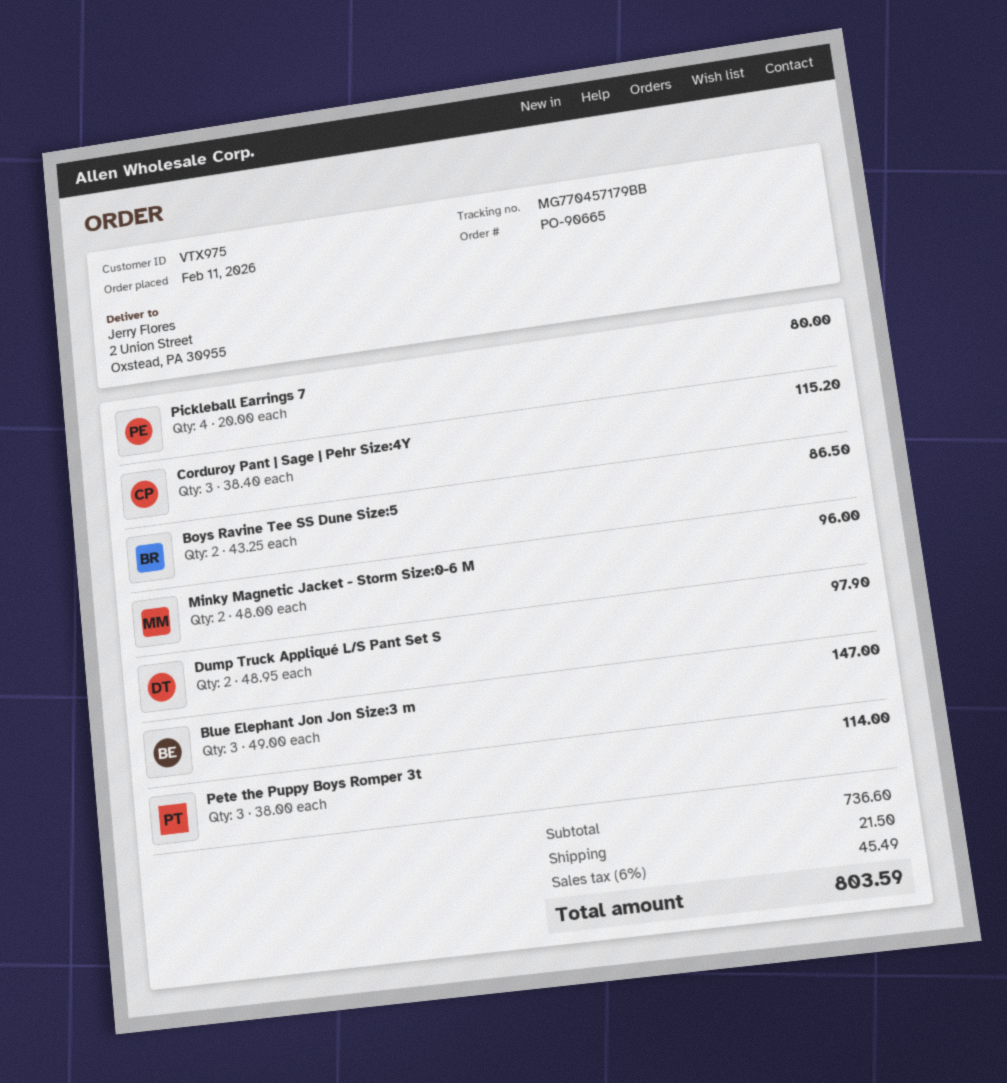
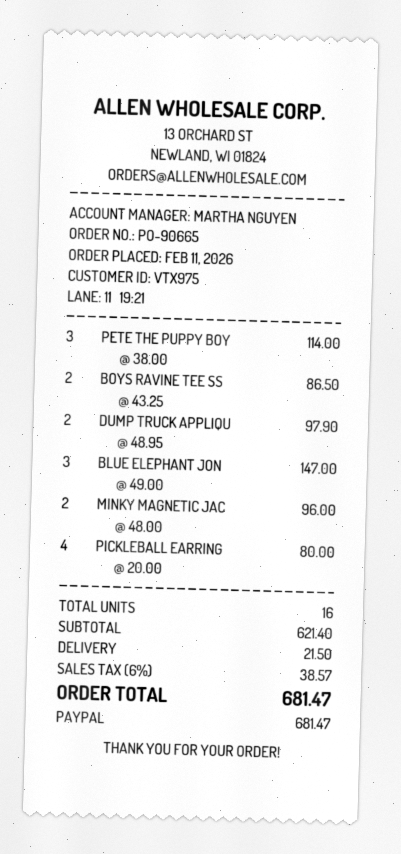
Corduroy Pant | Sage | Pehr Size:4Y: 3 x 38.40 = 115.20 -> none
subtotal: 736.60 -> 621.40
tax: 6% = 45.49 -> 6% = 38.57
total: 803.59 -> 681.47

